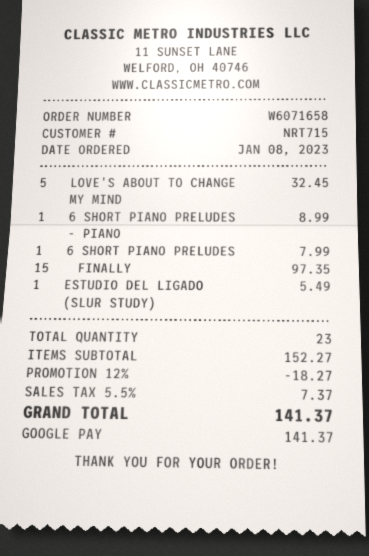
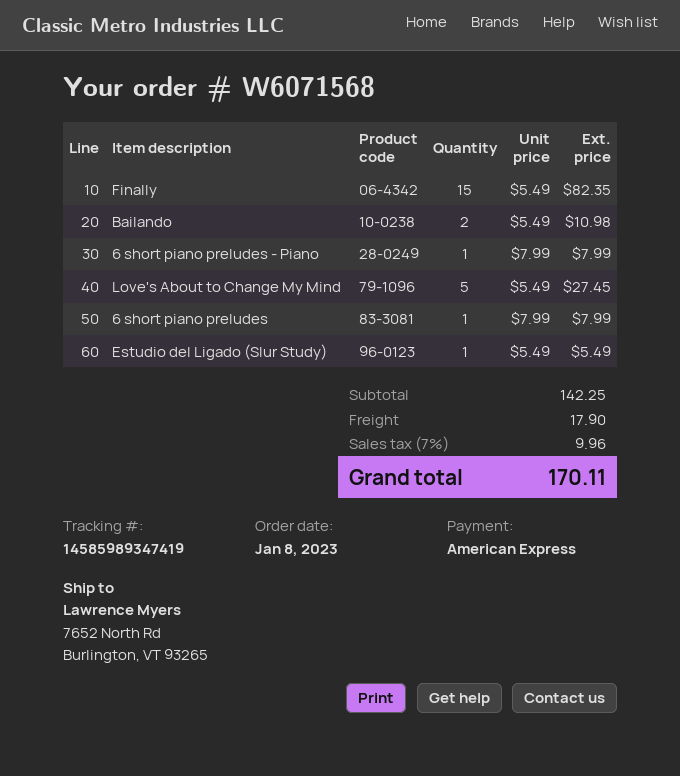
order number: W6071658 -> W6071568
payment method: Google Pay -> American Express
LOVE'S ABOUT TO CHANGE MY MIND: 5 for 32.45 -> 5 for 27.45
6 SHORT PIANO PRELUDES - PIANO: 1 for 8.99 -> 1 for 7.99
FINALLY: 15 for 97.35 -> 15 for 82.35
Bailando: none -> 2 for 10.98
subtotal: 152.27 -> 142.25
discount: 12% = 18.27 -> none
shipping: none -> 17.90
tax: 5.5% = 7.37 -> 7% = 9.96
total: 141.37 -> 170.11

